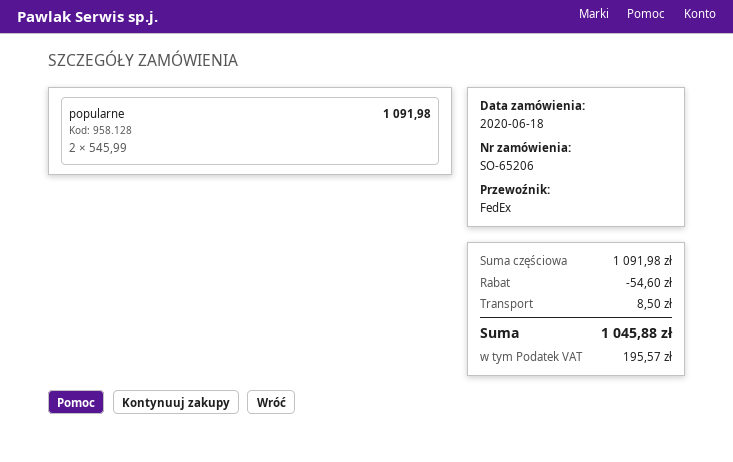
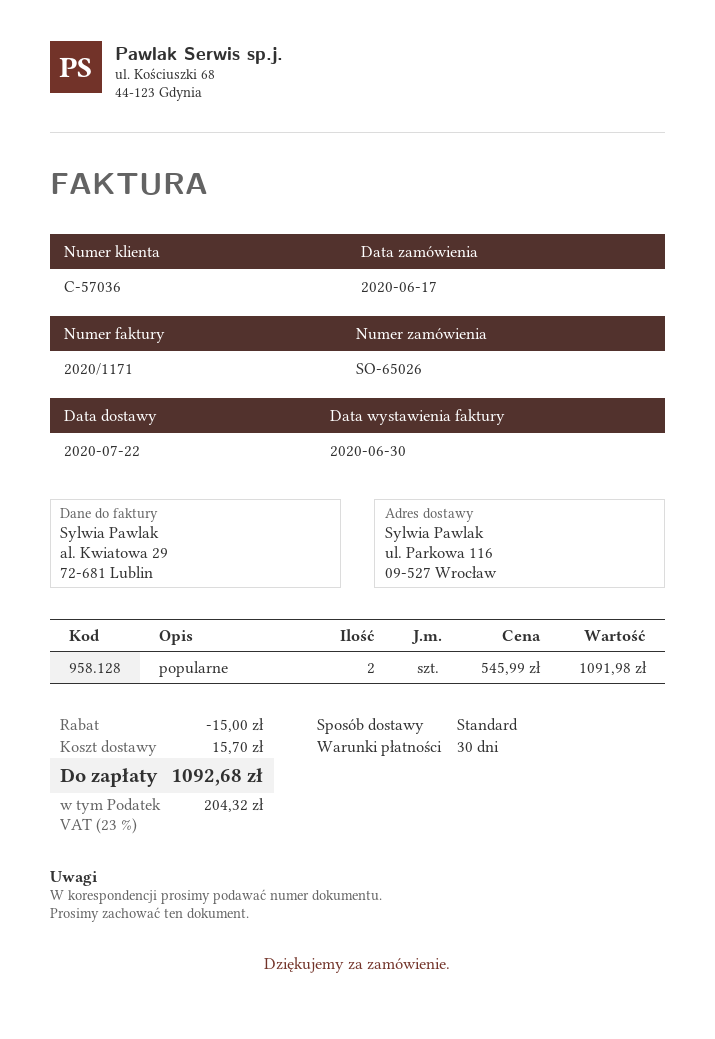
order number: SO-65206 -> SO-65026
order date: 2020-06-18 -> 2020-06-17
shipping method: FedEx -> standard
discount: 54.60 -> 15.00
shipping: 8.50 -> 15.70
tax: 195.57 -> 204.32
total: 1045.88 -> 1092.68

